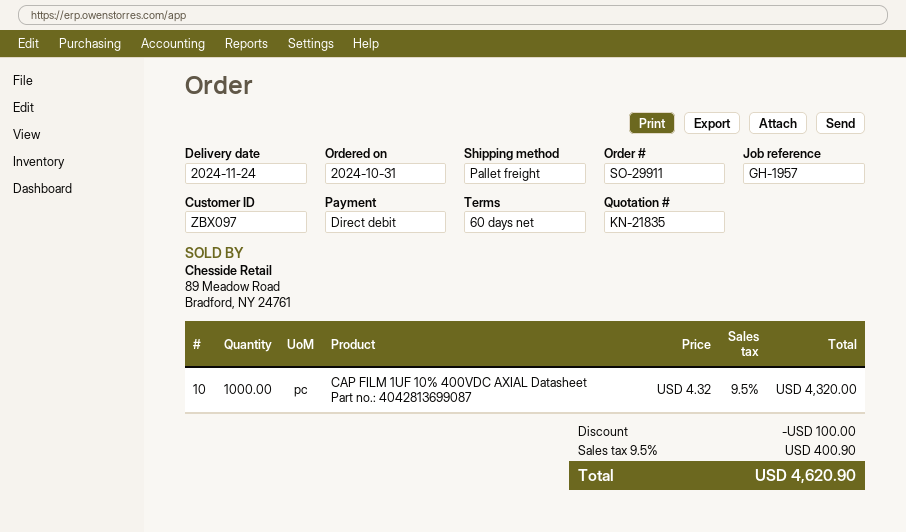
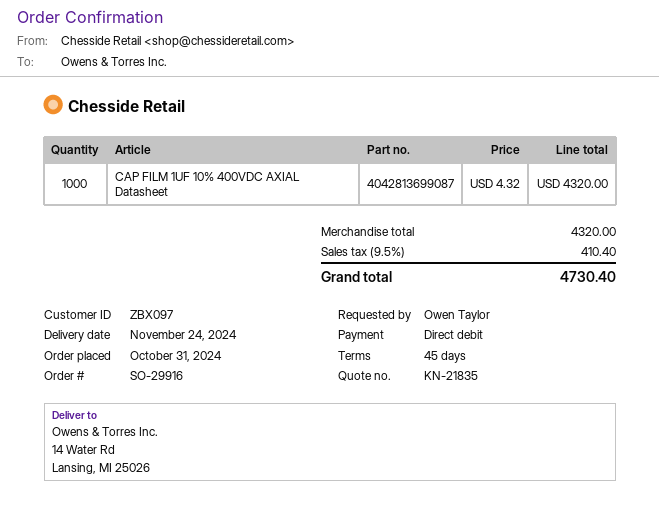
order number: SO-29911 -> SO-29916
payment terms: 60 days -> 45 days
discount: 100.00 -> none
tax: 9.5% = 400.90 -> 9.5% = 410.40
total: 4620.90 -> 4730.40

